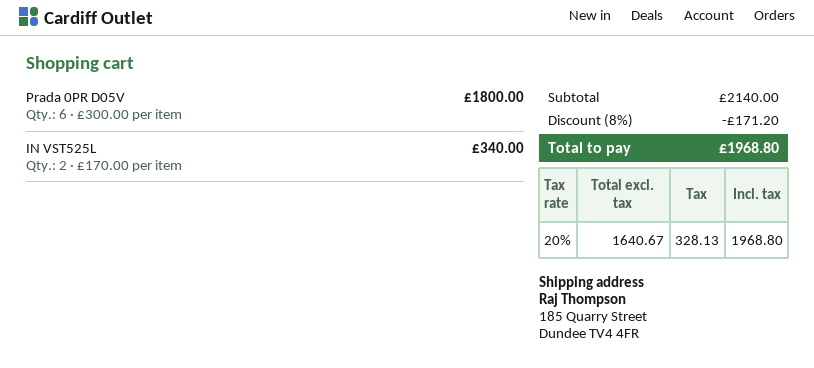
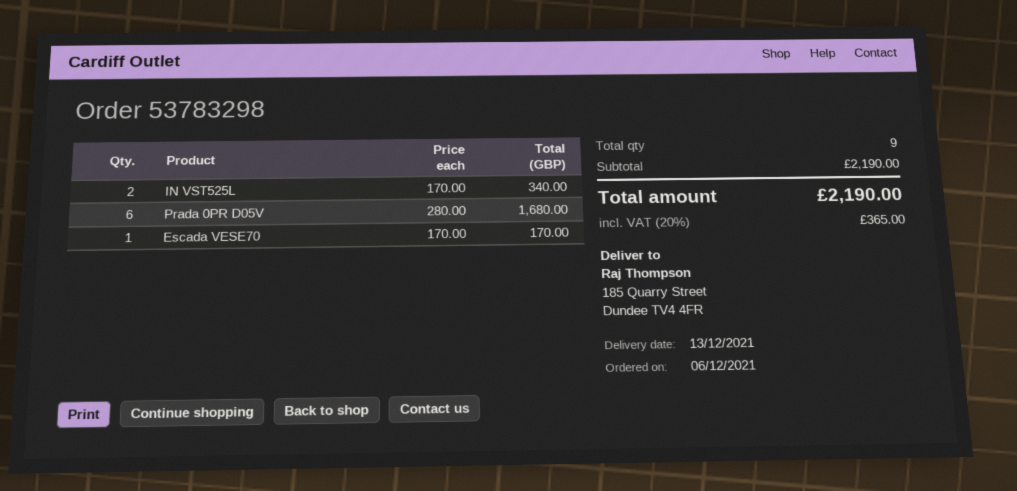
Prada 0PR D05V: 6 x 300.00 = 1800.00 -> 6 x 280.00 = 1680.00
Escada VESE70: none -> 1 x 170.00 = 170.00
subtotal: 2140.00 -> 2190.00
discount: 8% = 171.20 -> none
tax: 20% = 328.13 -> 20% = 365.00
total: 1968.80 -> 2190.00

